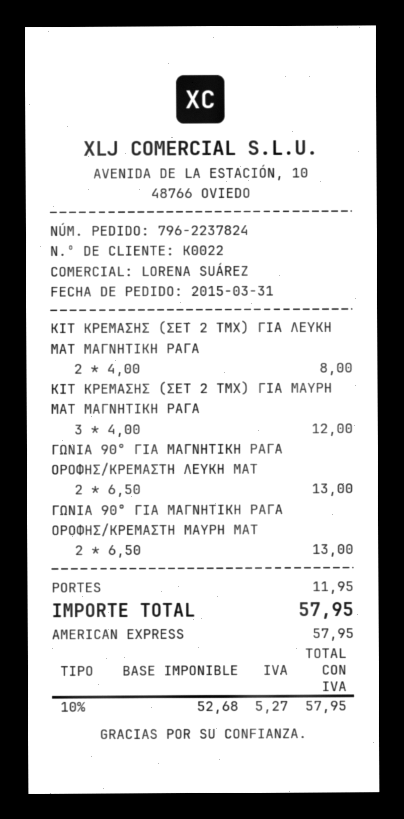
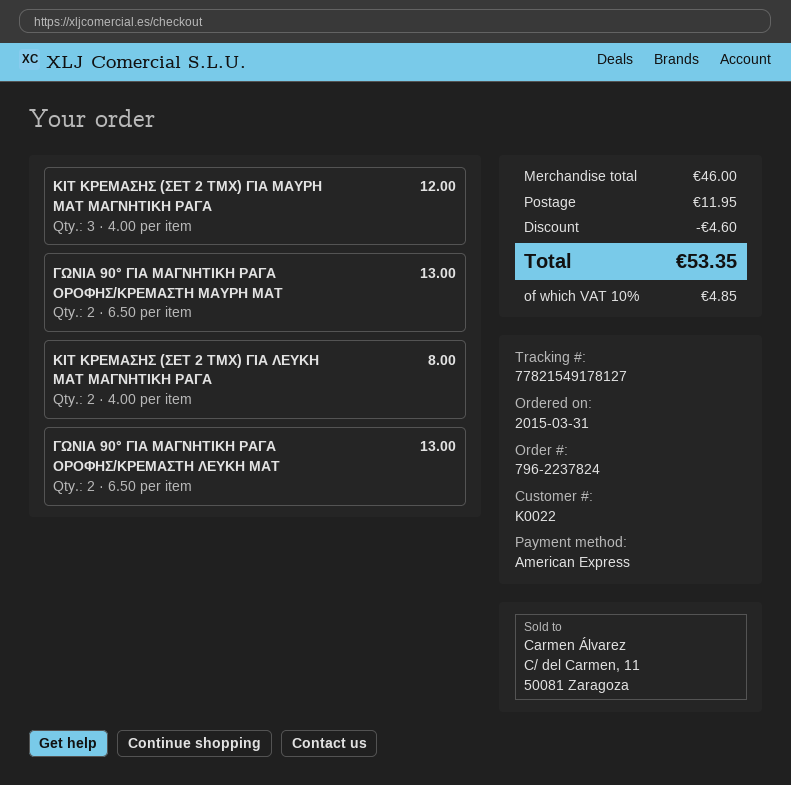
discount: none -> 4.60
tax: 10% = 5.27 -> 10% = 4.85
total: 57.95 -> 53.35

